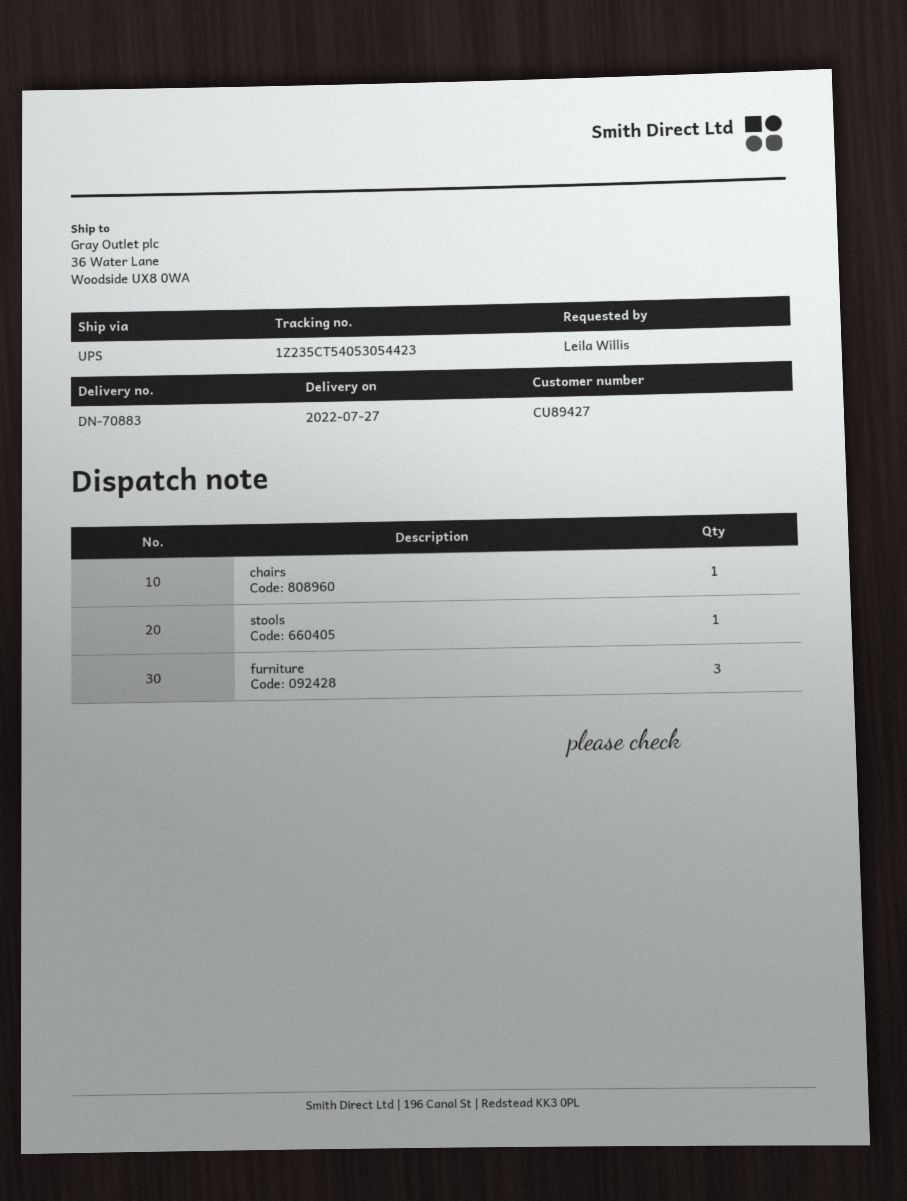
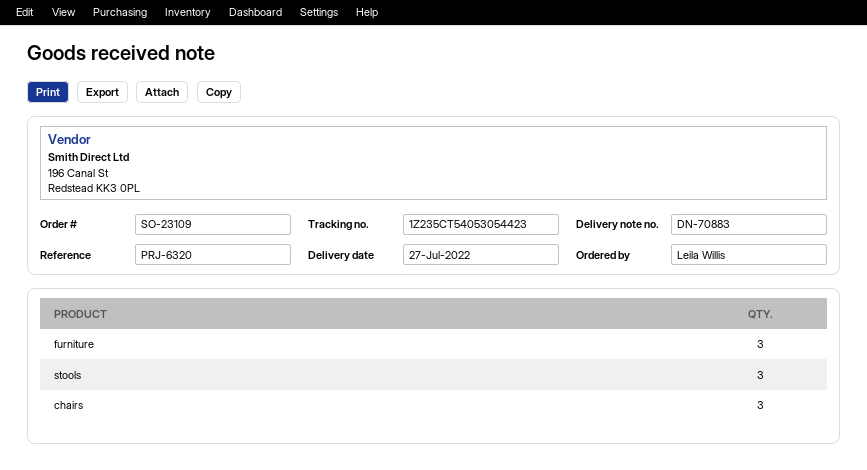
chairs: 1 -> 3
stools: 1 -> 3

